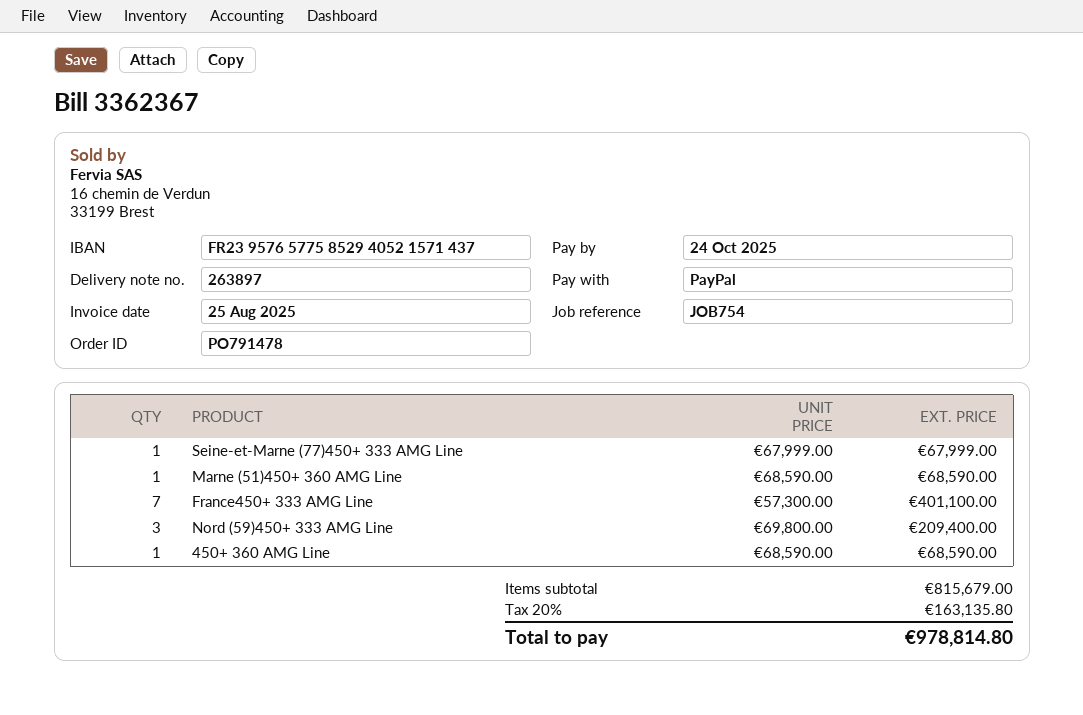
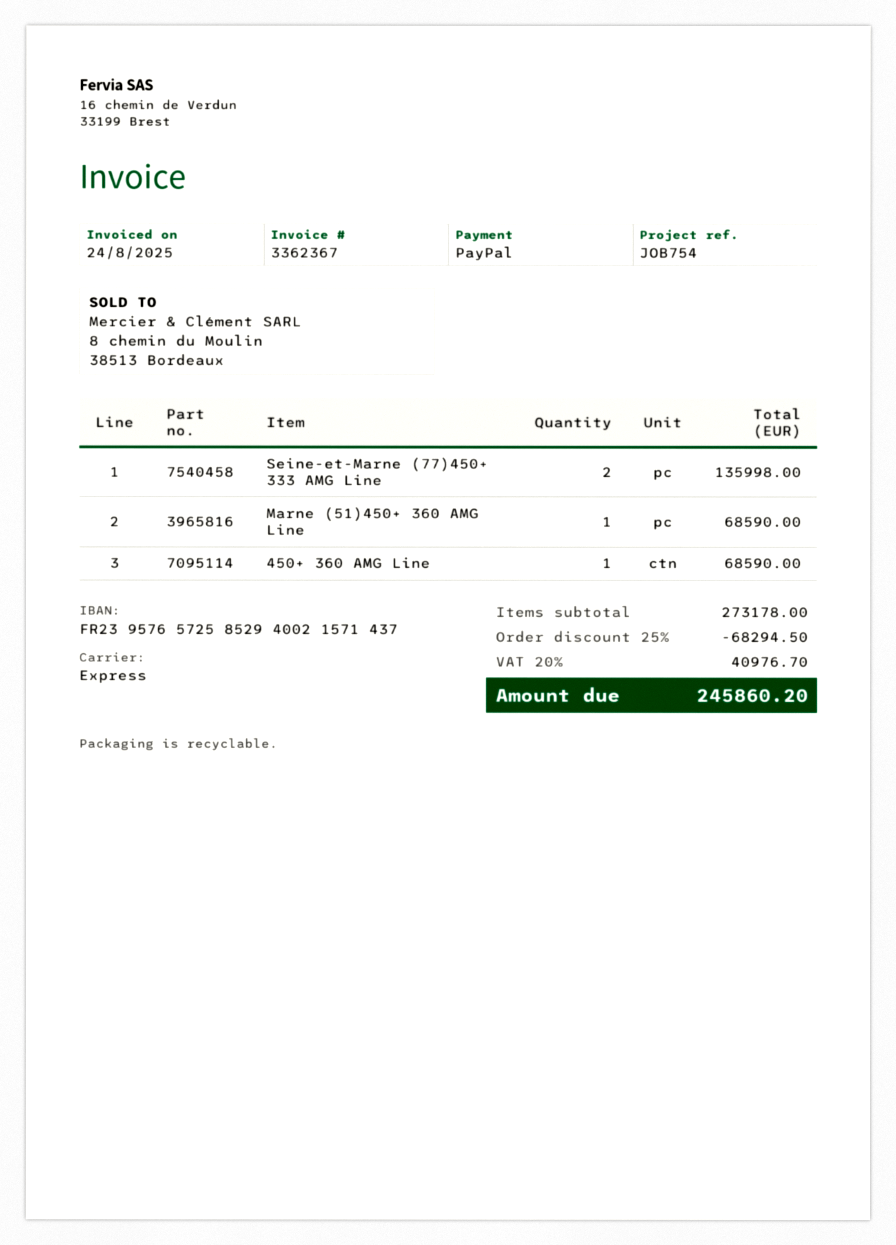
invoice date: 2025-08-25 -> 2025-08-24
bank account: FR2395765775852940521571437 -> FR2395765725852940021571437
Seine-et-Marne (77)450+ 333 AMG Line: 1 for 67999.00 -> 2 for 135998.00
France450+ 333 AMG Line: 7 for 401100.00 -> none
Nord (59)450+ 333 AMG Line: 3 for 209400.00 -> none
subtotal: 815679.00 -> 273178.00
discount: none -> 25% = 68294.50
tax: 20% = 163135.80 -> 20% = 40976.70
total: 978814.80 -> 245860.20

